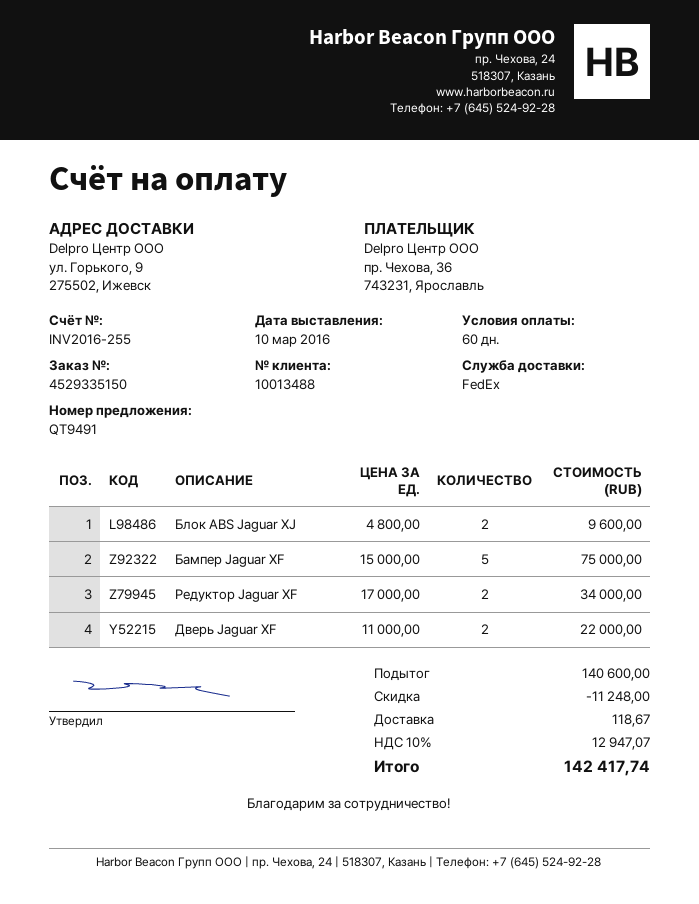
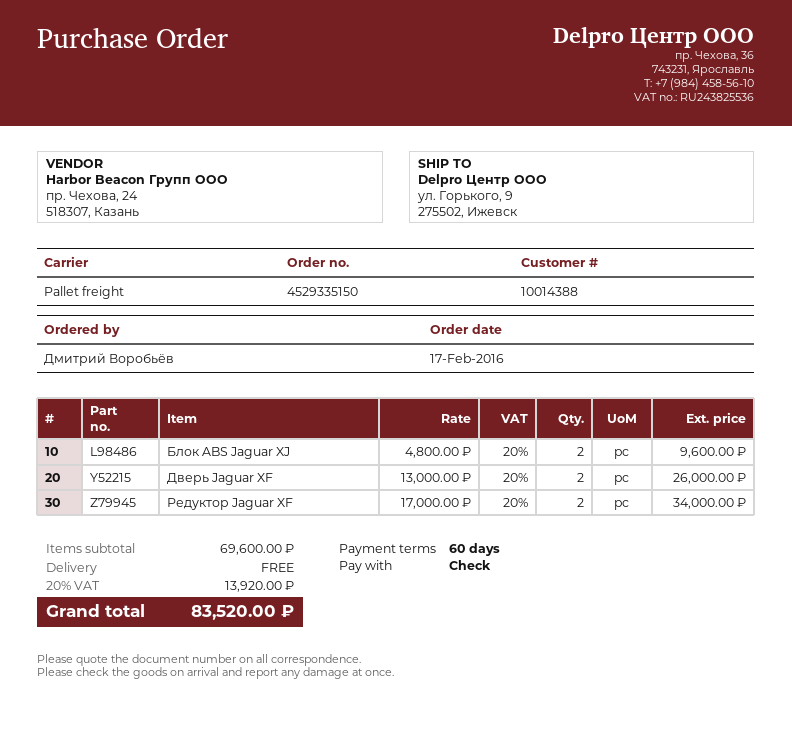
customer number: 10013488 -> 10014388
shipping method: FedEx -> pallet freight
Бампер Jaguar XF: 5 x 15000.00 = 75000.00 -> none
Дверь Jaguar XF: 2 x 11000.00 = 22000.00 -> 2 x 13000.00 = 26000.00
subtotal: 140600.00 -> 69600.00
discount: 11248.00 -> none
shipping: 118.67 -> 0.00
tax: 10% = 12947.07 -> 20% = 13920.00
total: 142417.74 -> 83520.00

